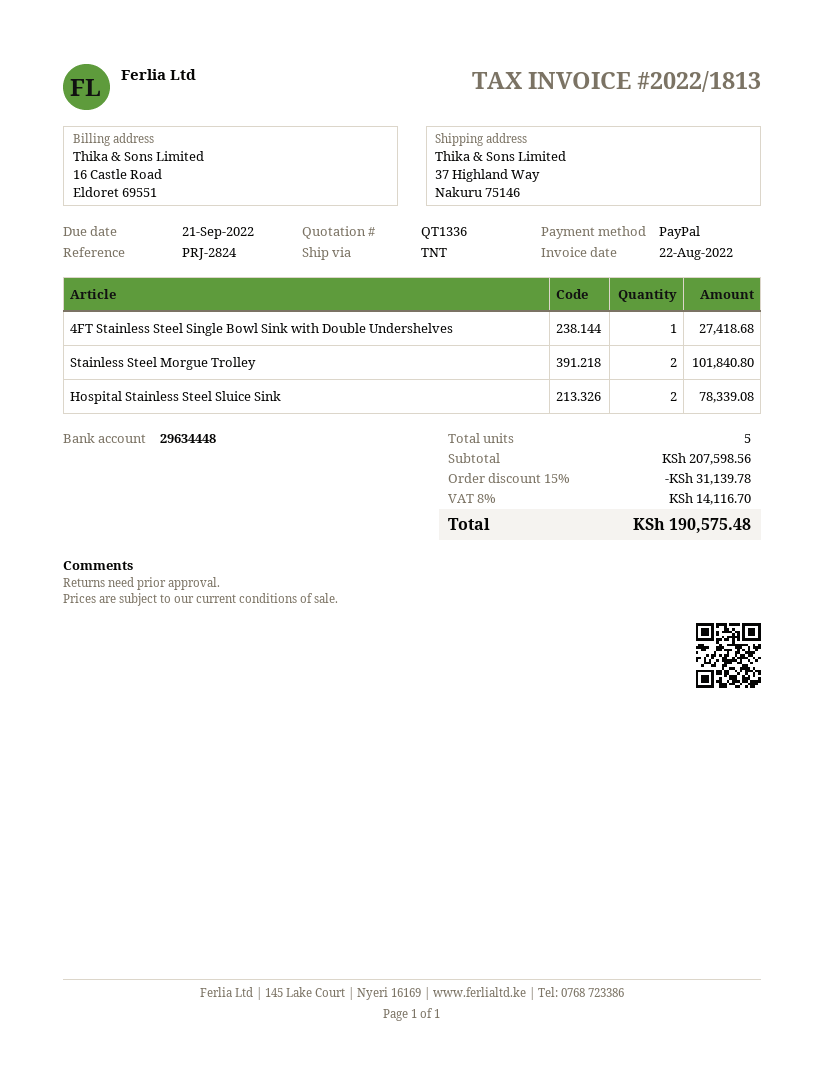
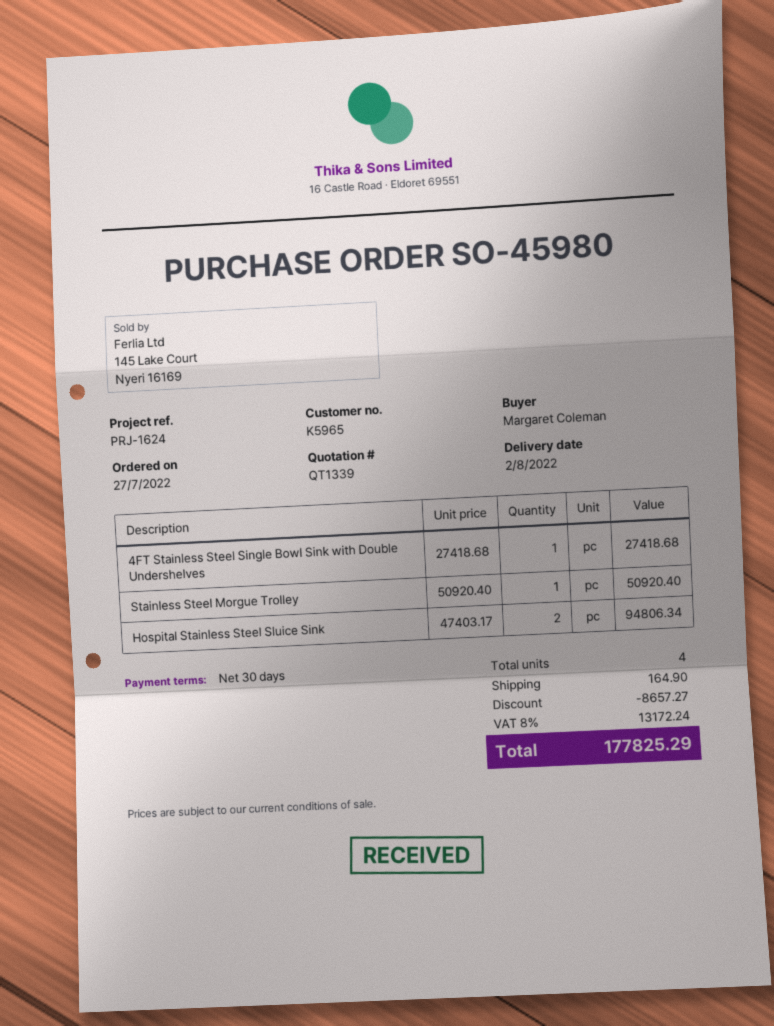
quote number: QT1336 -> QT1339
reference: PRJ-2824 -> PRJ-1624
Stainless Steel Morgue Trolley: 2 for 101840.80 -> 1 for 50920.40
Hospital Stainless Steel Sluice Sink: 2 for 78339.08 -> 2 for 94806.34
total quantity: 5 -> 4
discount: 31139.78 -> 8657.27
shipping: none -> 164.90
tax: 8% = 14116.70 -> 8% = 13172.24
total: 190575.48 -> 177825.29

